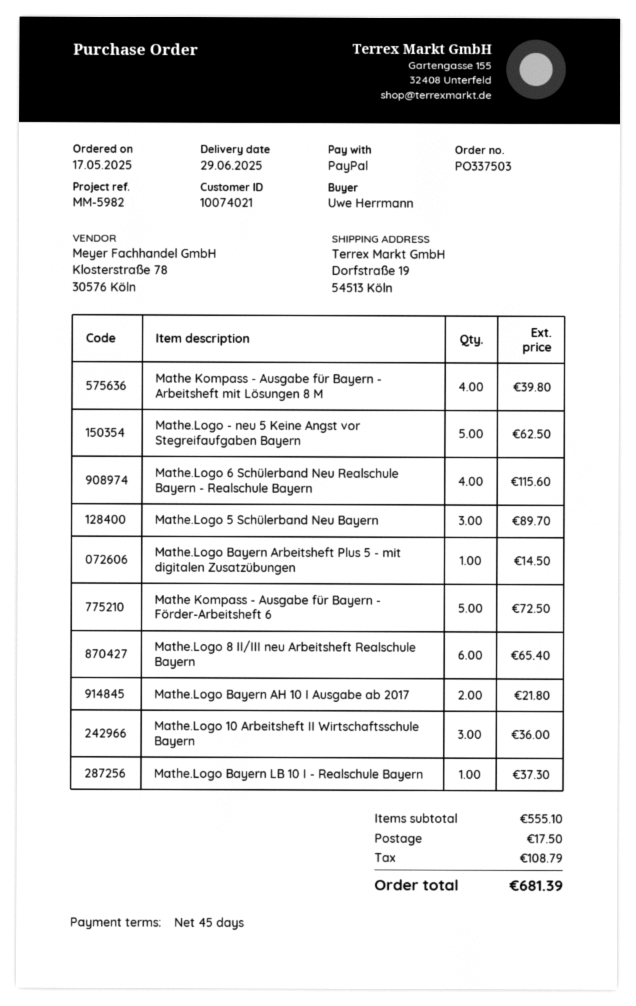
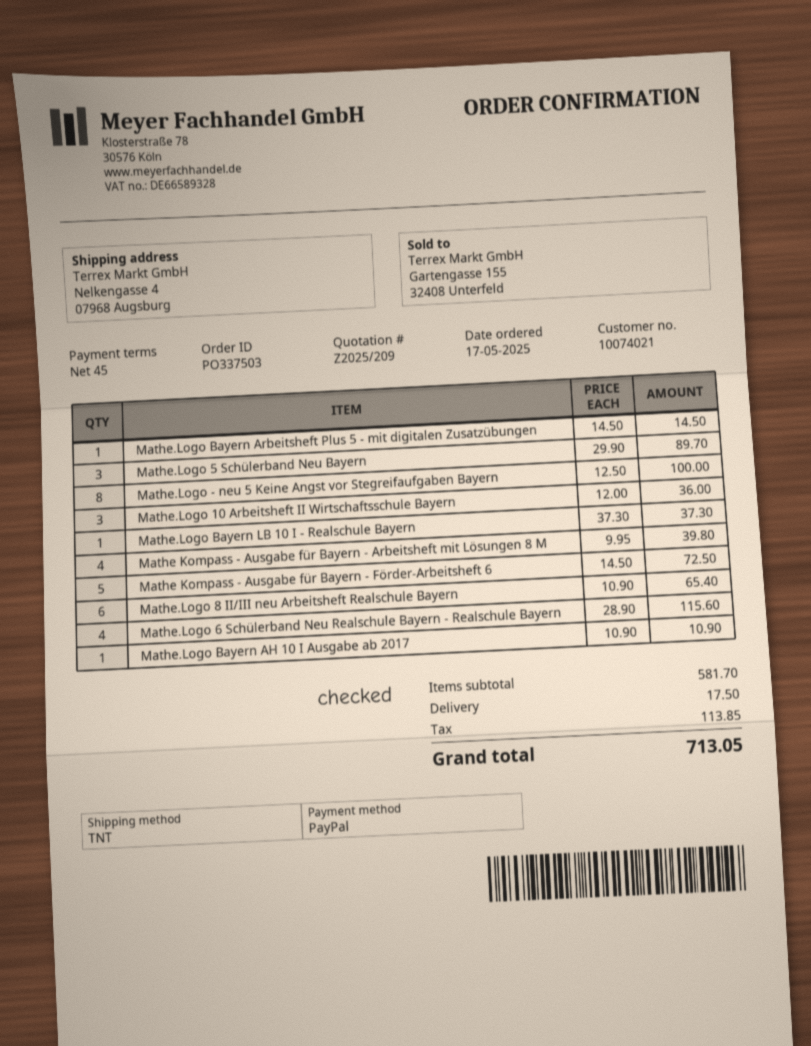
ship to: Dorfstraße 19, 54513 Köln -> Nelkengasse 4, 07968 Augsburg
Mathe.Logo - neu 5 Keine Angst vor Stegreifaufgaben Bayern: 5 for 62.50 -> 8 for 100.00
Mathe.Logo Bayern AH 10 I Ausgabe ab 2017: 2 for 21.80 -> 1 for 10.90
subtotal: 555.10 -> 581.70
tax: 108.79 -> 113.85
total: 681.39 -> 713.05

